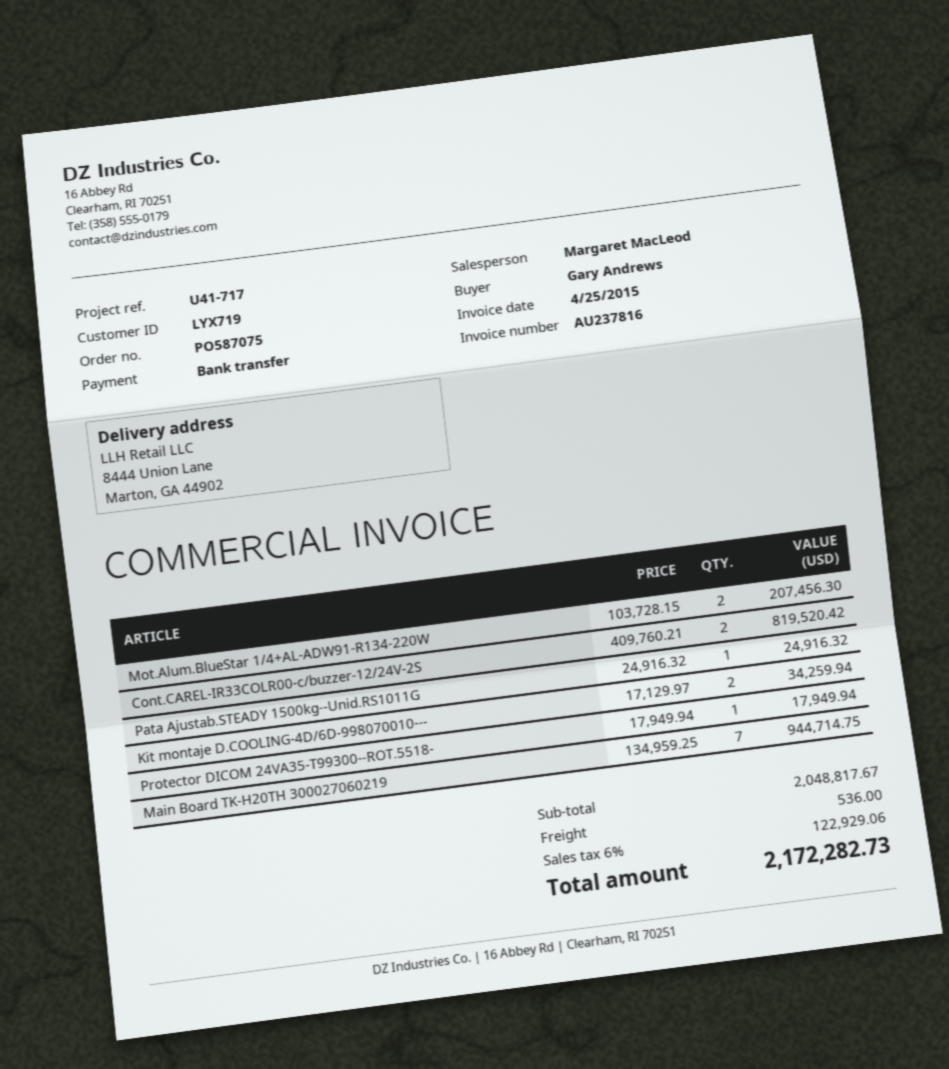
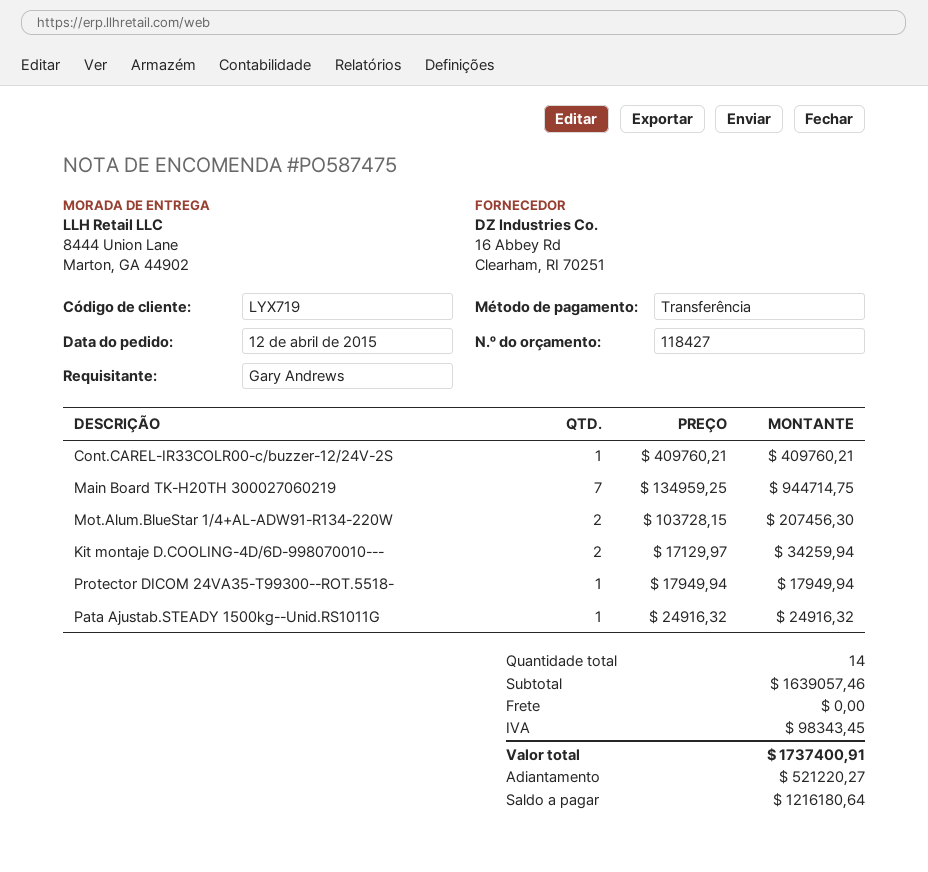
order number: PO587075 -> PO587475
Cont.CAREL-IR33COLR00-c/buzzer-12/24V-2S: 2 x 409760.21 = 819520.42 -> 1 x 409760.21 = 409760.21
subtotal: 2048817.67 -> 1639057.46
shipping: 536.00 -> 0.00
tax: 122929.06 -> 98343.45
total: 2172282.73 -> 1737400.91

